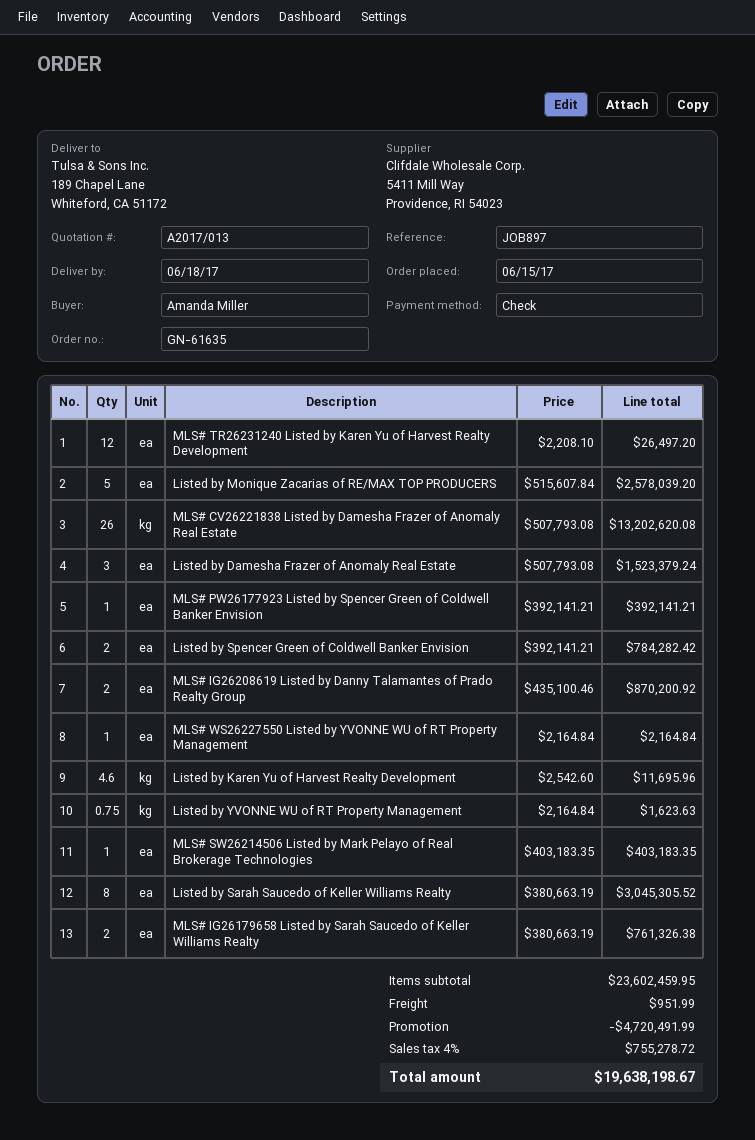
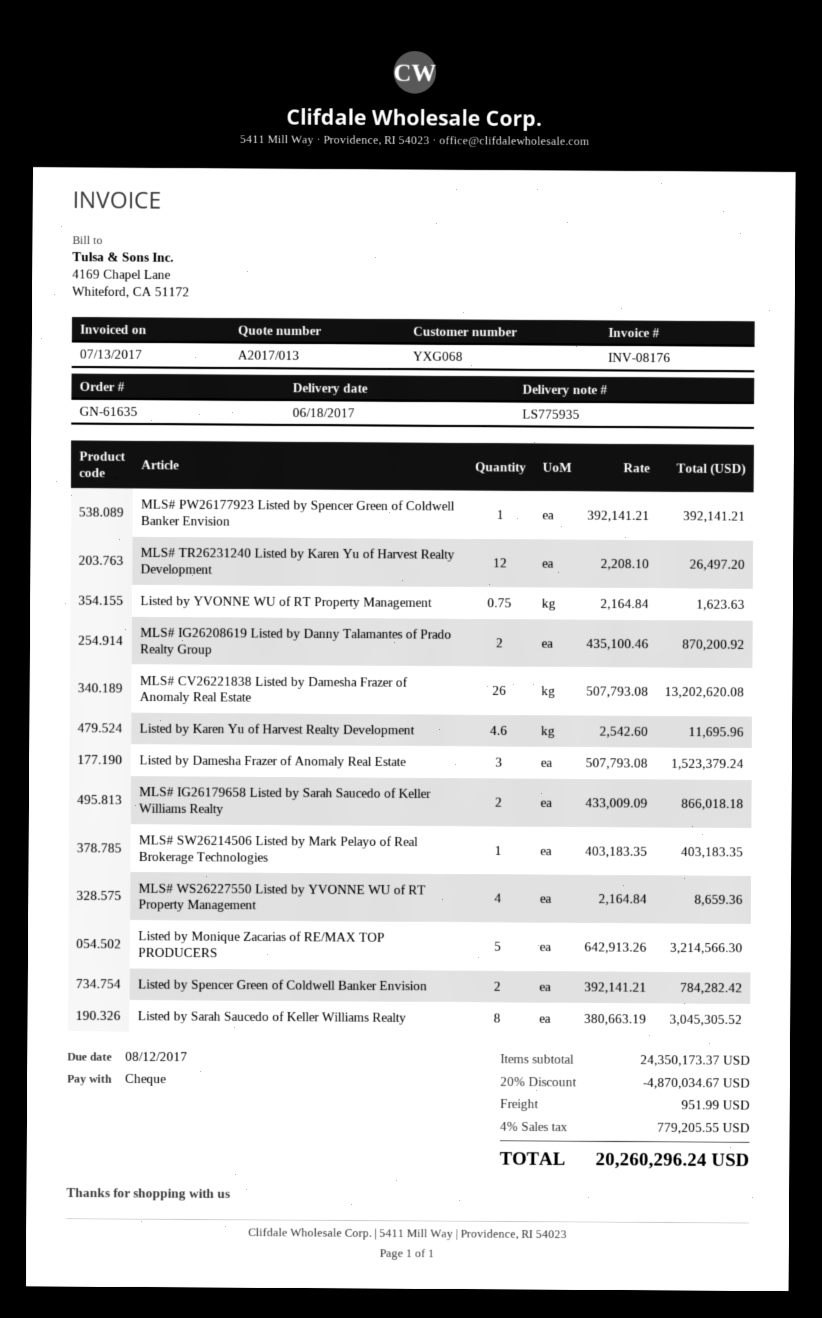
Listed by Monique Zacarias of RE/MAX TOP PRODUCERS: 5 x 515607.84 = 2578039.20 -> 5 x 642913.26 = 3214566.30
MLS# WS26227550 Listed by YVONNE WU of RT Property Management: 1 x 2164.84 = 2164.84 -> 4 x 2164.84 = 8659.36
MLS# IG26179658 Listed by Sarah Saucedo of Keller Williams Realty: 2 x 380663.19 = 761326.38 -> 2 x 433009.09 = 866018.18
subtotal: 23602459.95 -> 24350173.37
discount: 4720491.99 -> 4870034.67
tax: 4% = 755278.72 -> 4% = 779205.55
total: 19638198.67 -> 20260296.24

